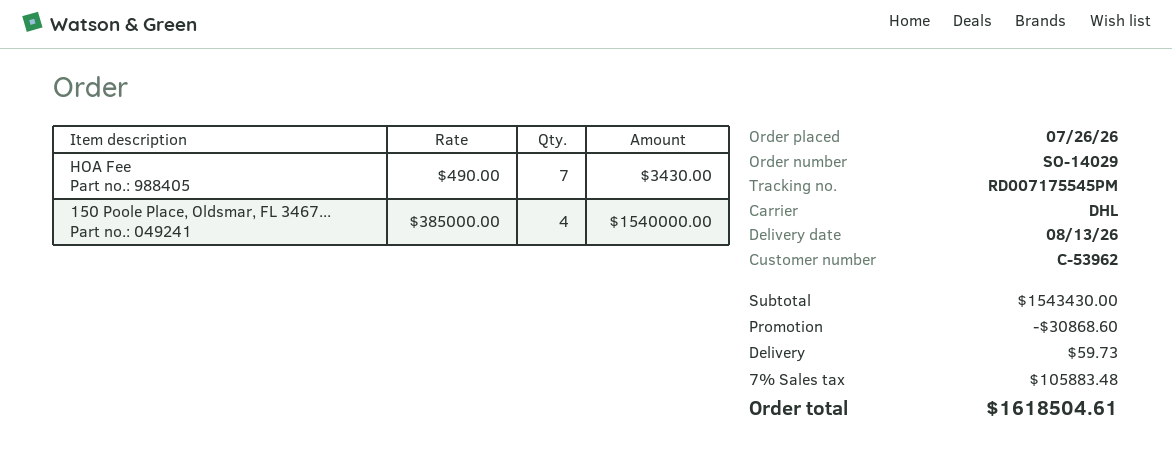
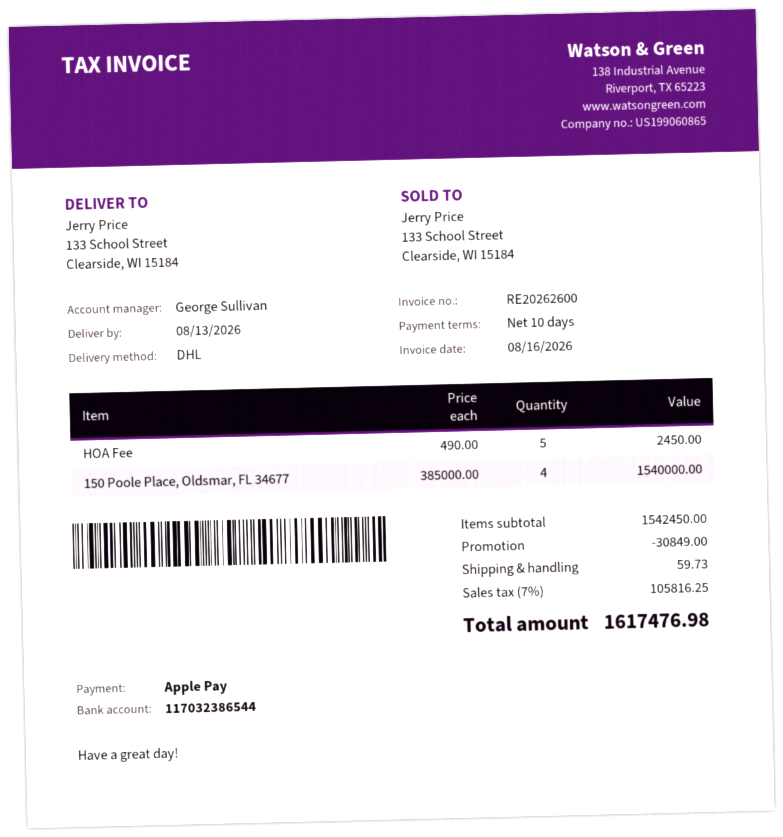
HOA Fee: 7 x 490.00 = 3430.00 -> 5 x 490.00 = 2450.00
subtotal: 1543430.00 -> 1542450.00
discount: 30868.60 -> 30849.00
tax: 7% = 105883.48 -> 7% = 105816.25
total: 1618504.61 -> 1617476.98

